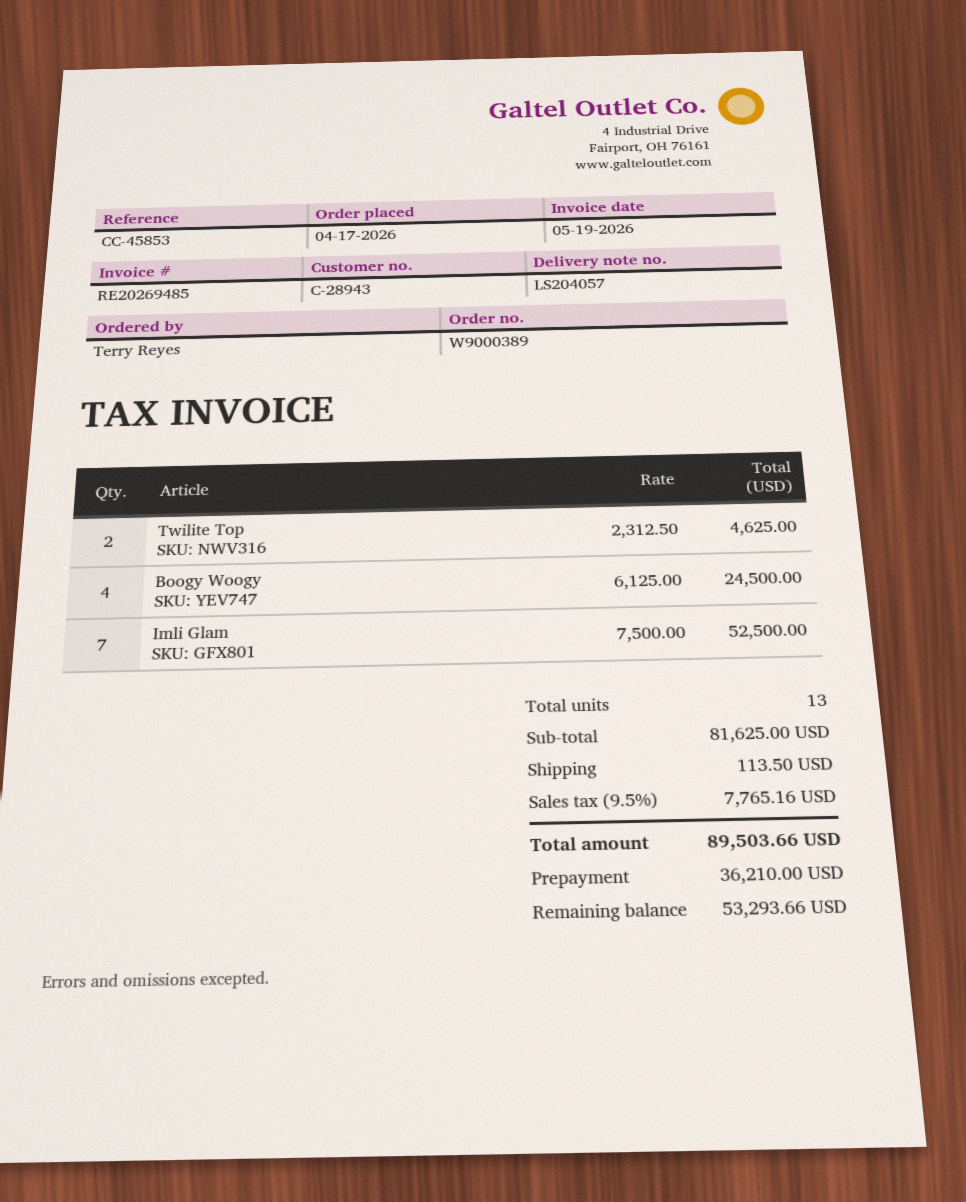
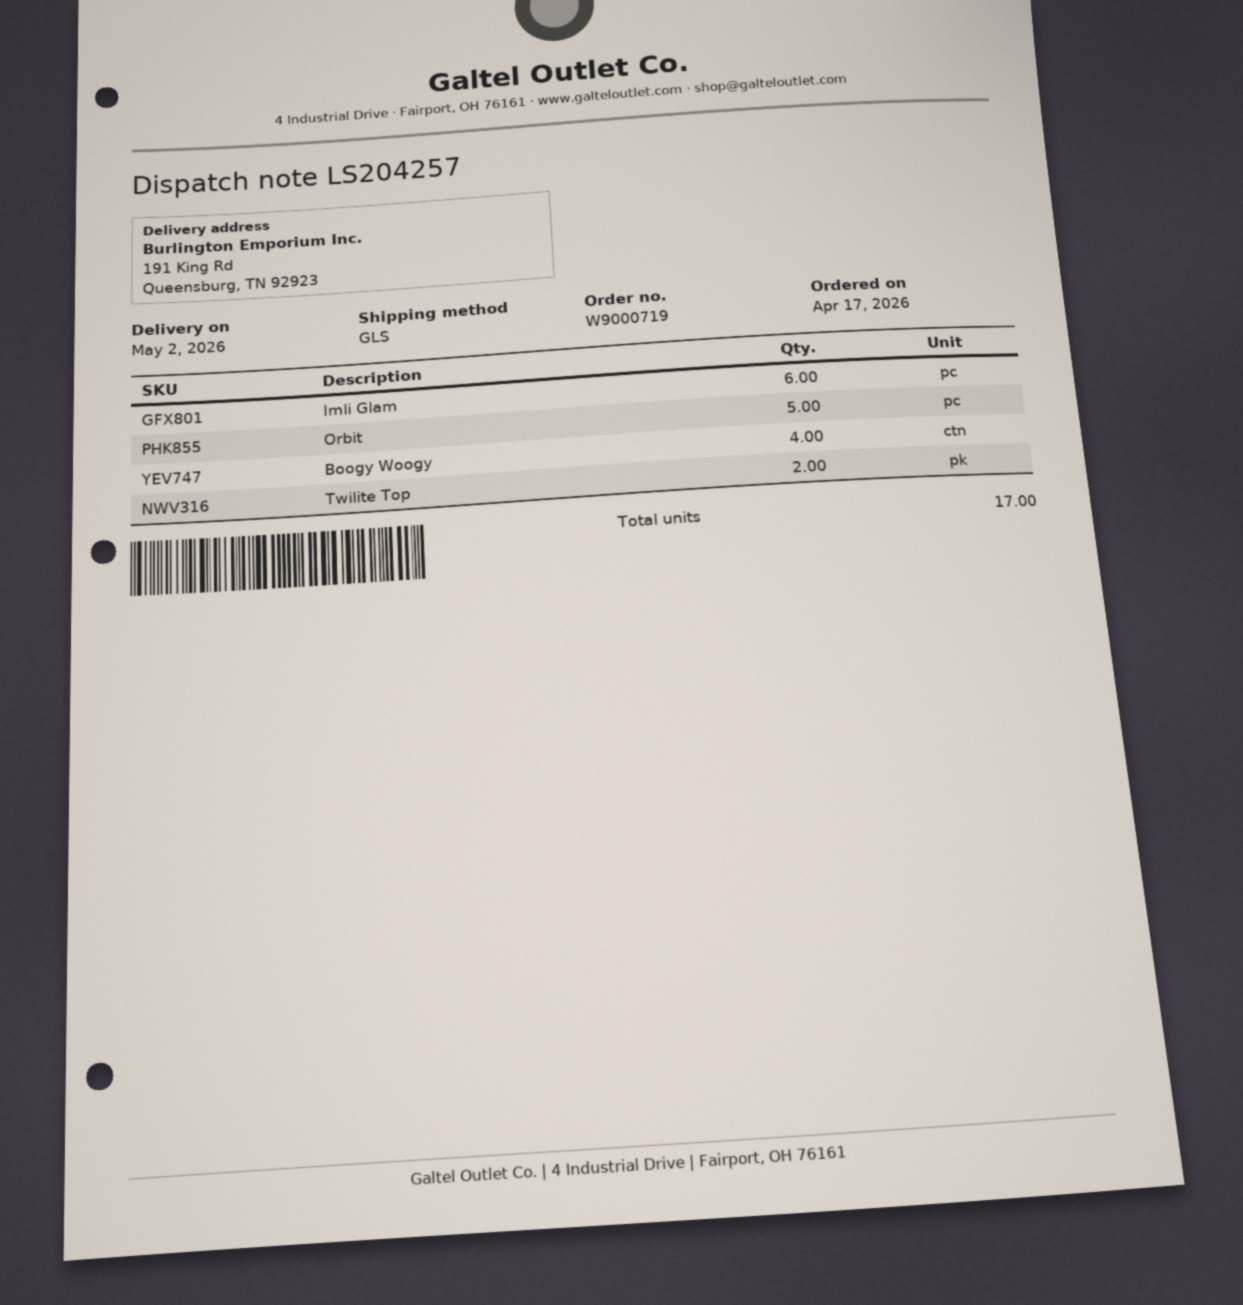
order number: W9000389 -> W9000719
delivery note number: LS204057 -> LS204257
Imli Glam: 7 -> 6
Orbit: none -> 5
total quantity: 13 -> 17

